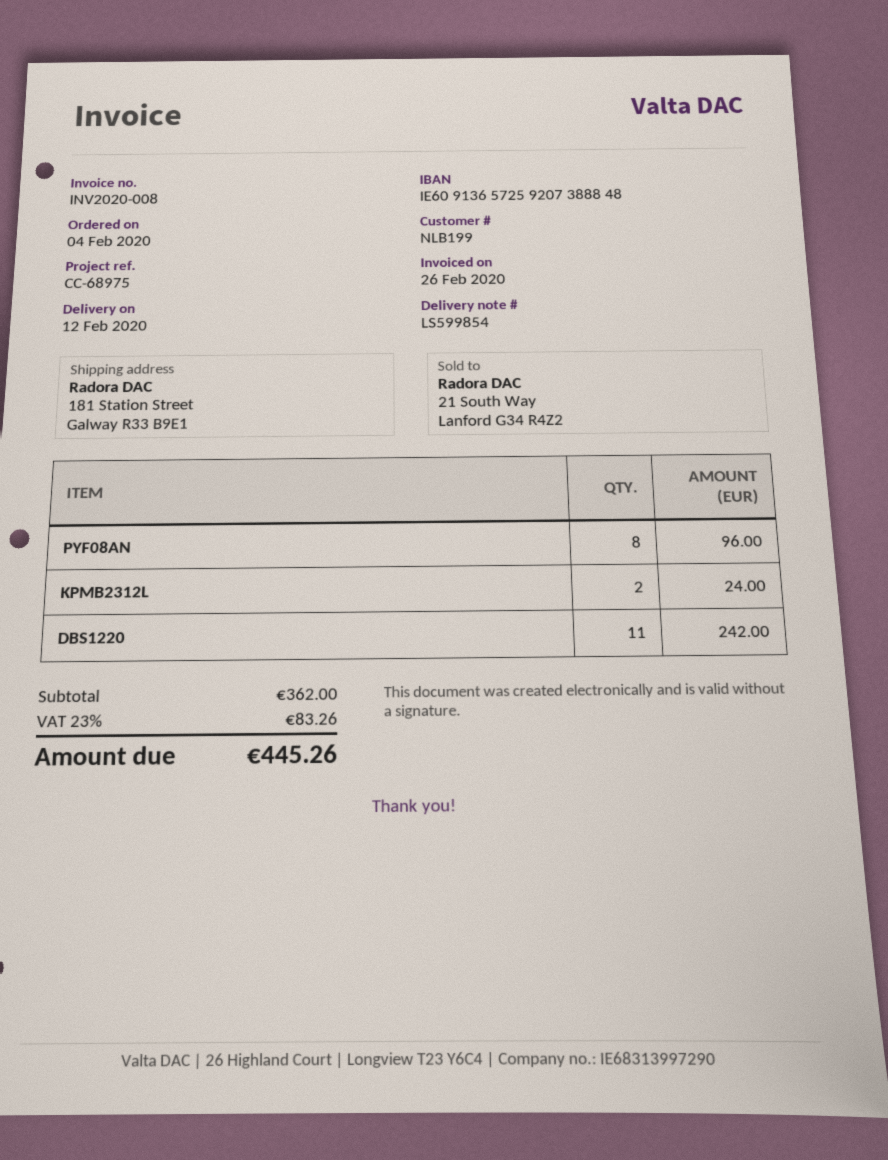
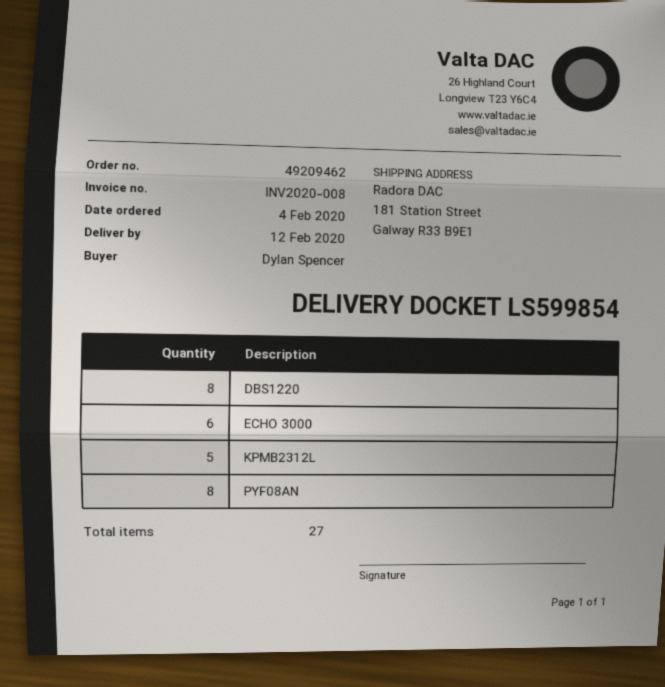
KPMB2312L: 2 -> 5
DBS1220: 11 -> 8
ECHO 3000: none -> 6

